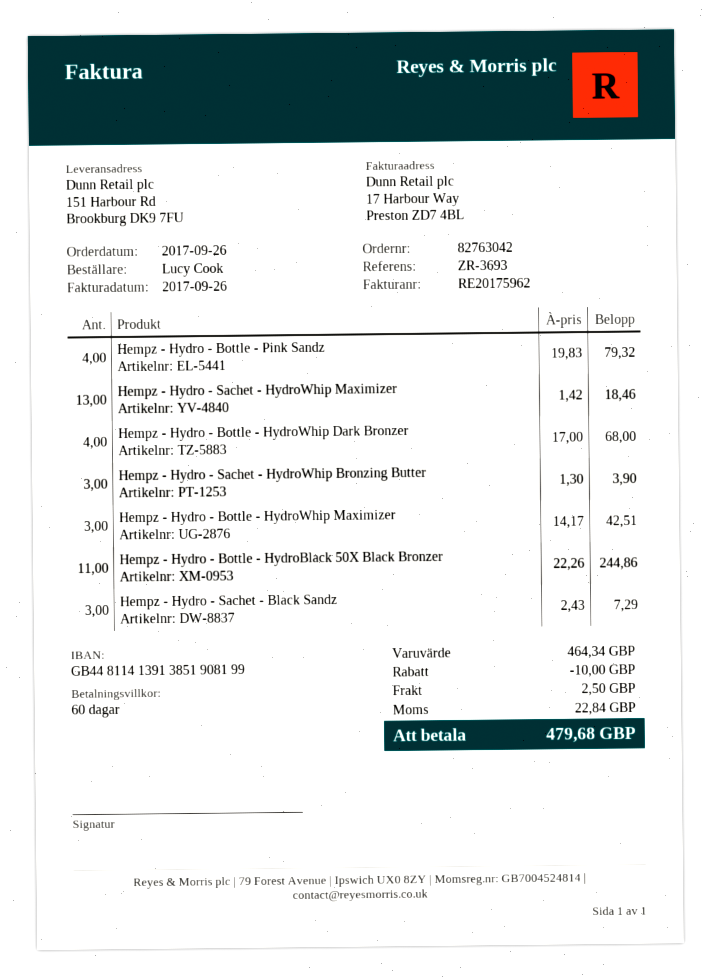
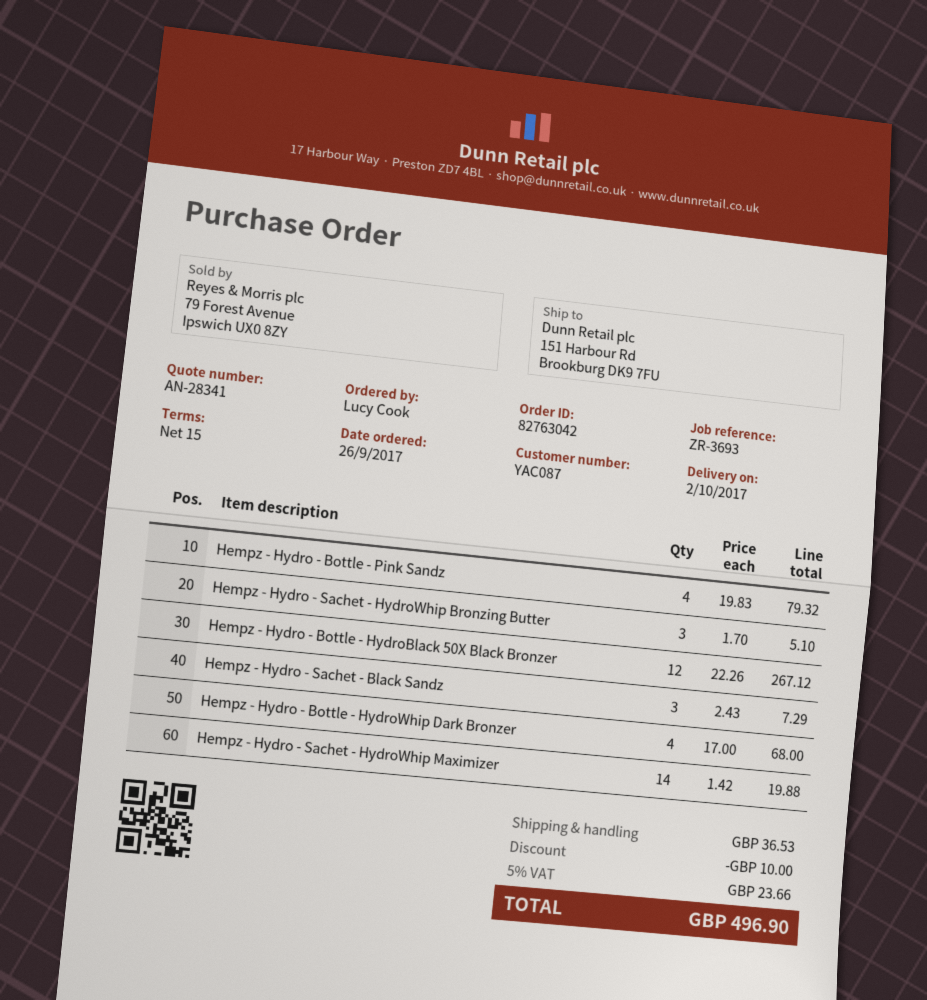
payment terms: 60 days -> 15 days
Hempz - Hydro - Sachet - HydroWhip Maximizer: 13 x 1.42 = 18.46 -> 14 x 1.42 = 19.88
Hempz - Hydro - Sachet - HydroWhip Bronzing Butter: 3 x 1.30 = 3.90 -> 3 x 1.70 = 5.10
Hempz - Hydro - Bottle - HydroWhip Maximizer: 3 x 14.17 = 42.51 -> none
Hempz - Hydro - Bottle - HydroBlack 50X Black Bronzer: 11 x 22.26 = 244.86 -> 12 x 22.26 = 267.12
shipping: 2.50 -> 36.53
tax: 22.84 -> 23.66
total: 479.68 -> 496.90

